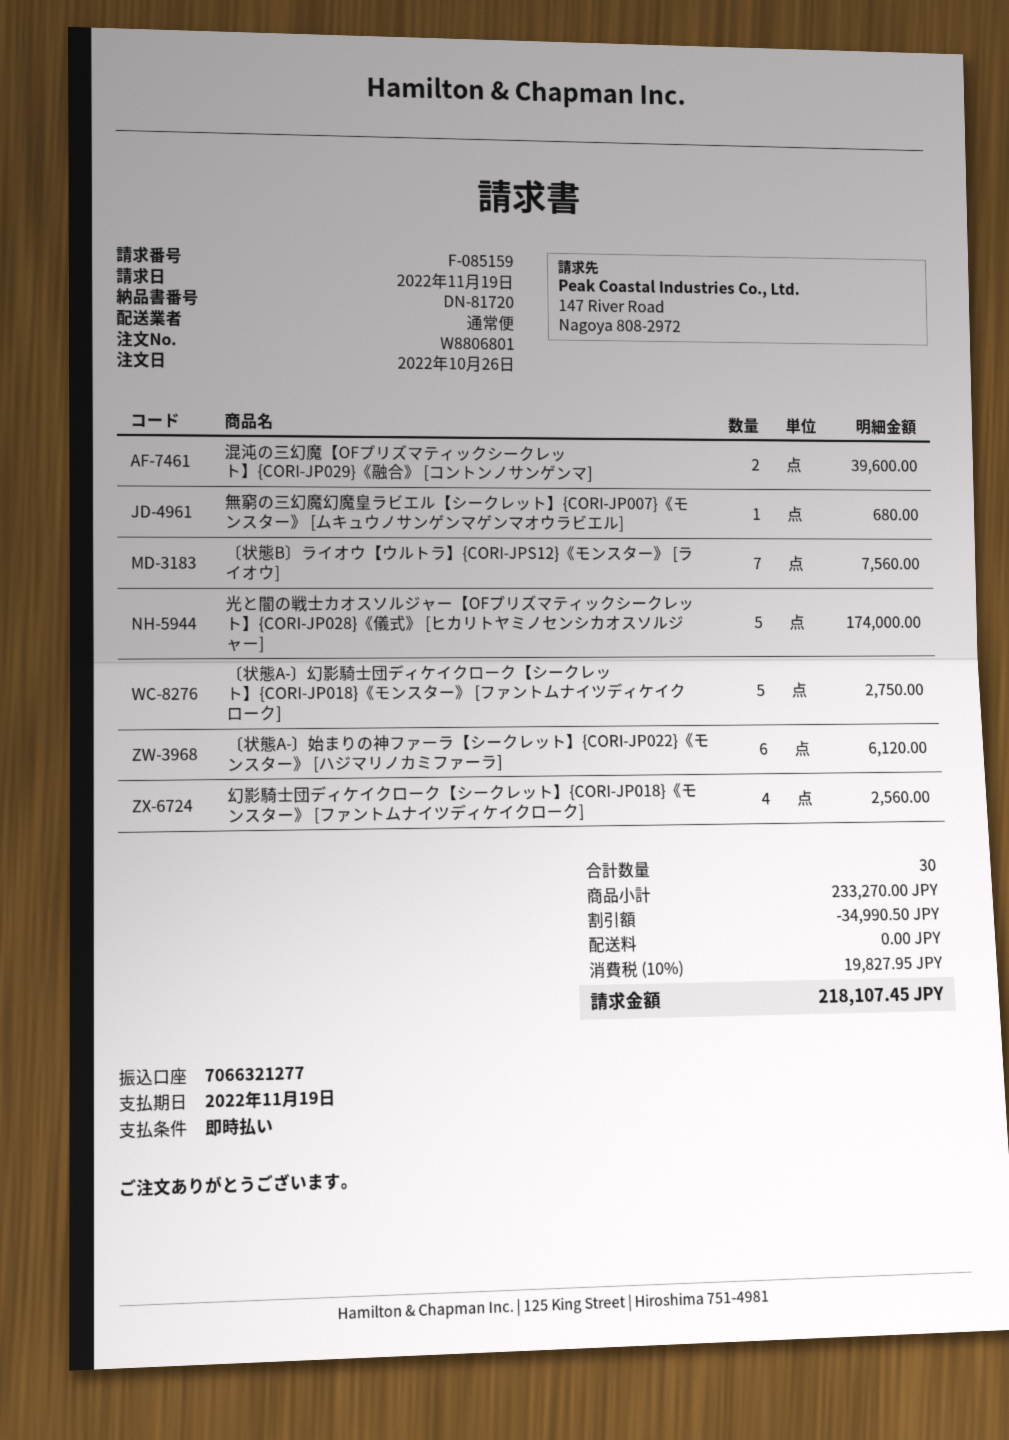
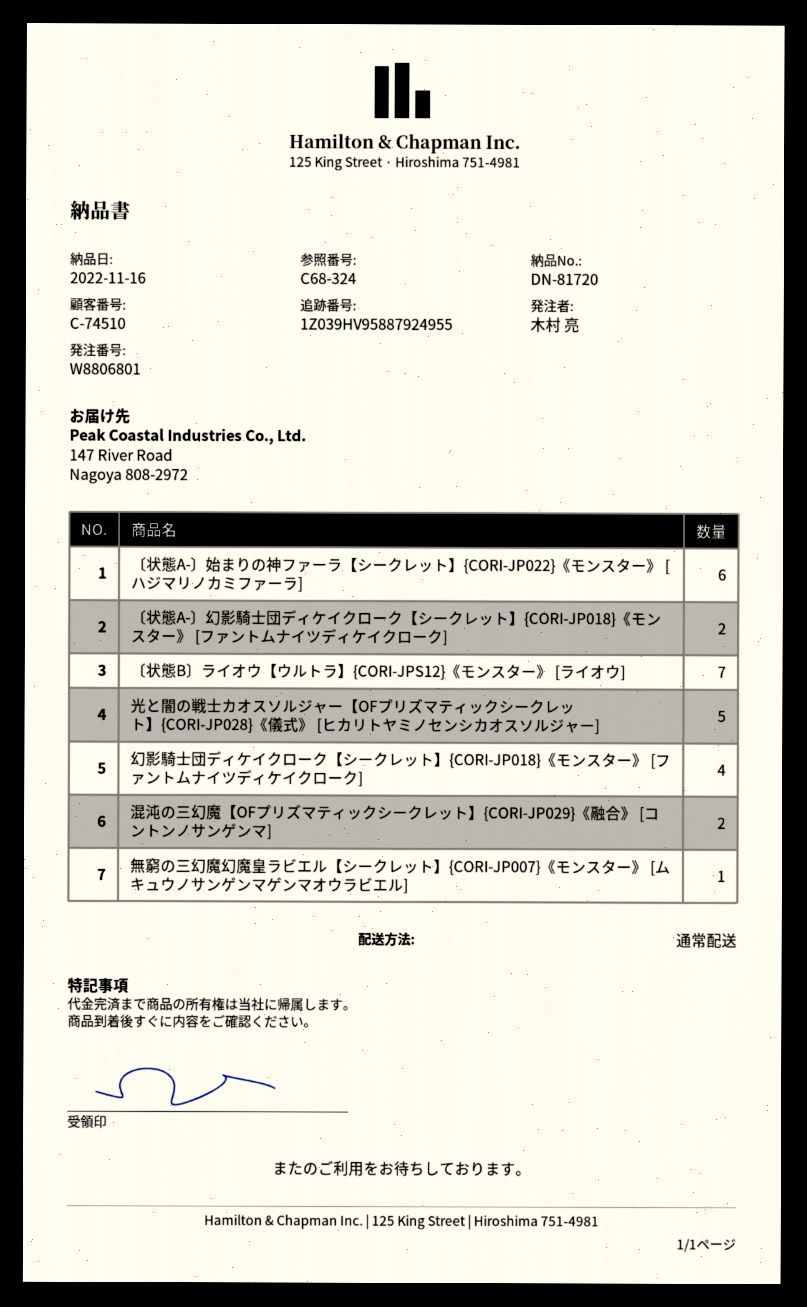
〔状態A-〕幻影騎士団ディケイクローク【シークレット】{CORI-JP018}《モンスター》 [ファントムナイツディケイクローク]: 5 -> 2

